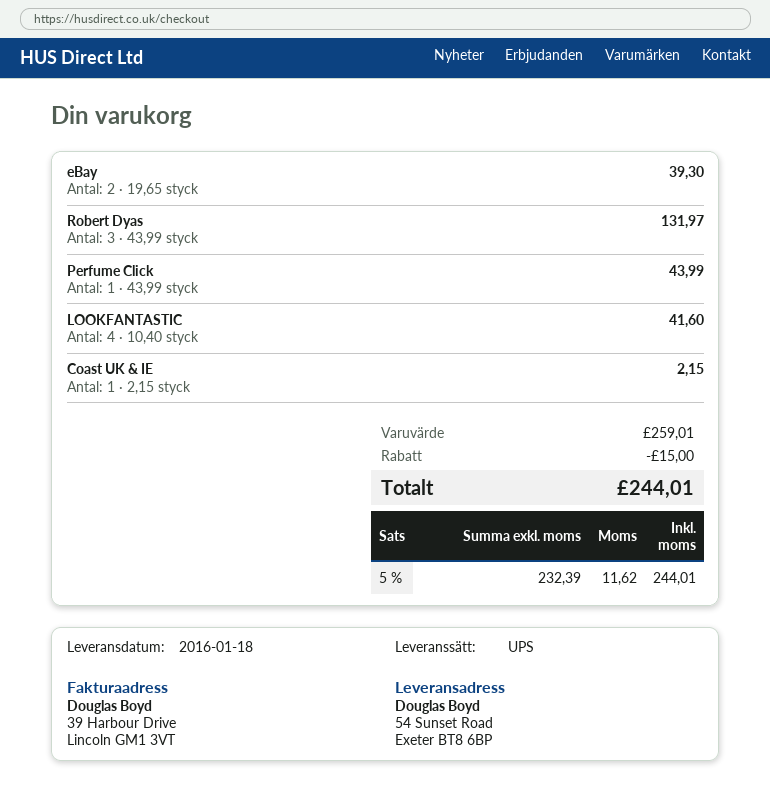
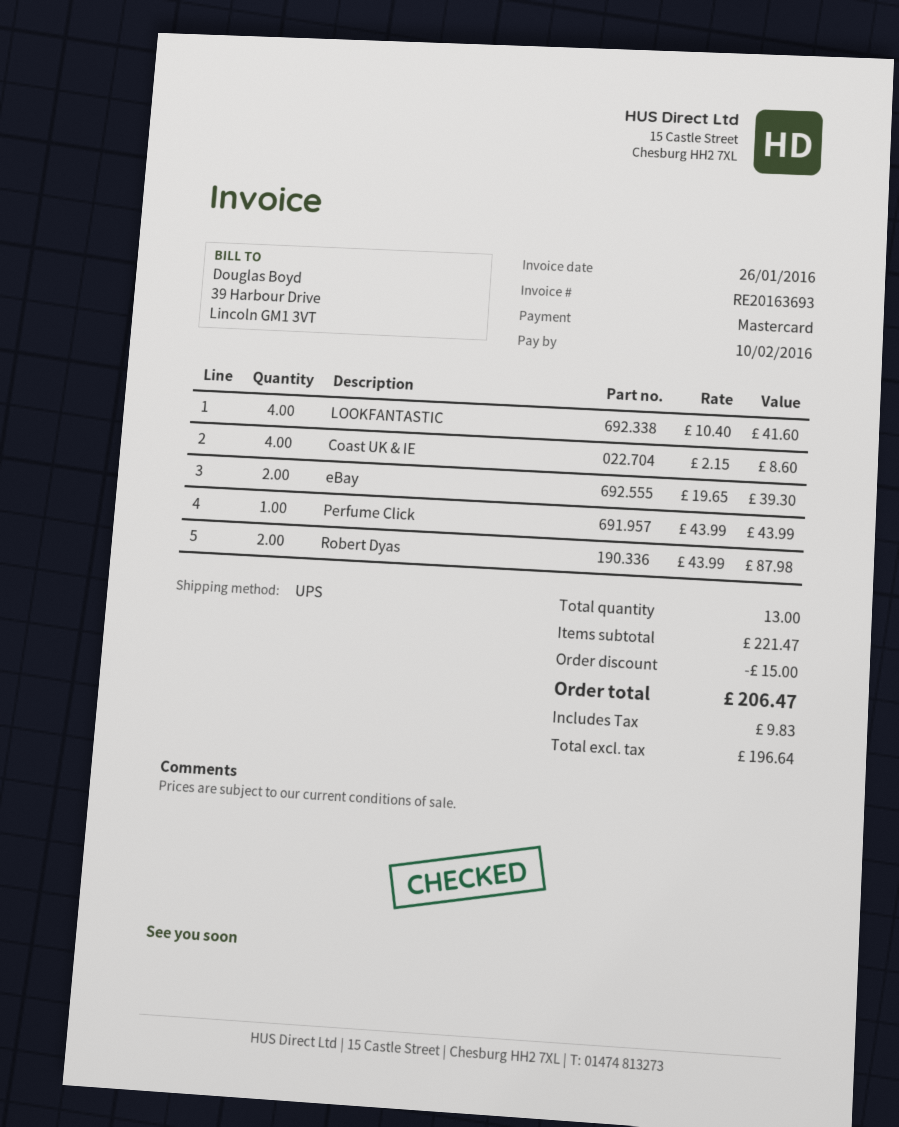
Robert Dyas: 3 x 43.99 = 131.97 -> 2 x 43.99 = 87.98
Coast UK & IE: 1 x 2.15 = 2.15 -> 4 x 2.15 = 8.60
subtotal: 259.01 -> 221.47
net: 232.39 -> 196.64
tax: 11.62 -> 9.83
total: 244.01 -> 206.47

